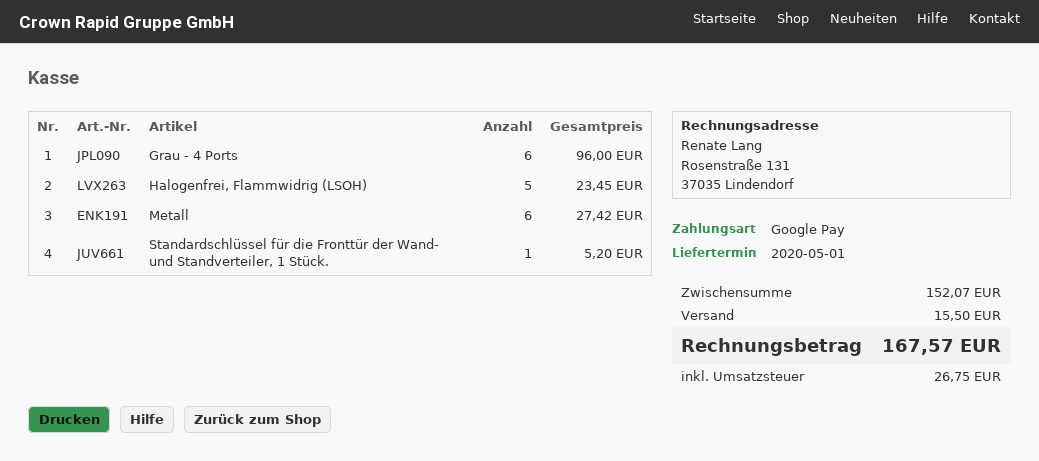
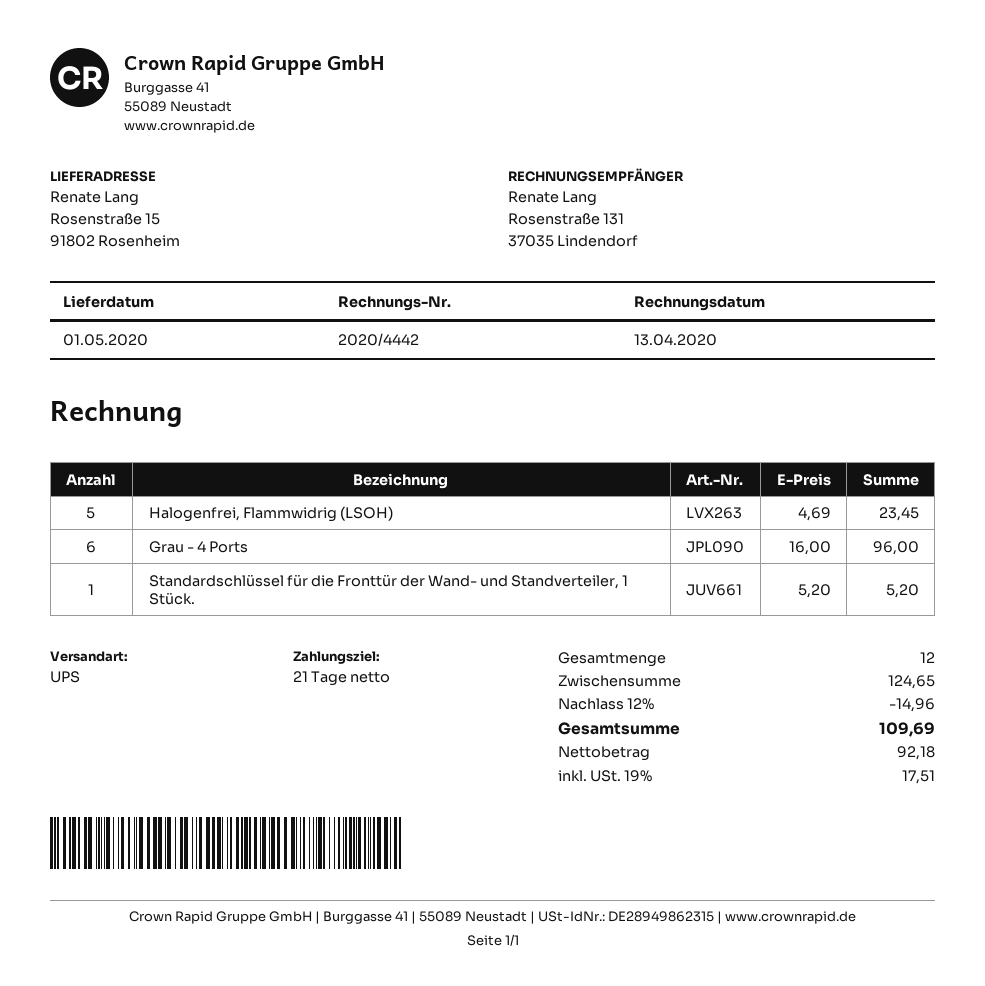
Metall: 6 for 27.42 -> none
subtotal: 152.07 -> 124.65
discount: none -> 12% = 14.96
shipping: 15.50 -> none
tax: 26.75 -> 17.51
total: 167.57 -> 109.69

